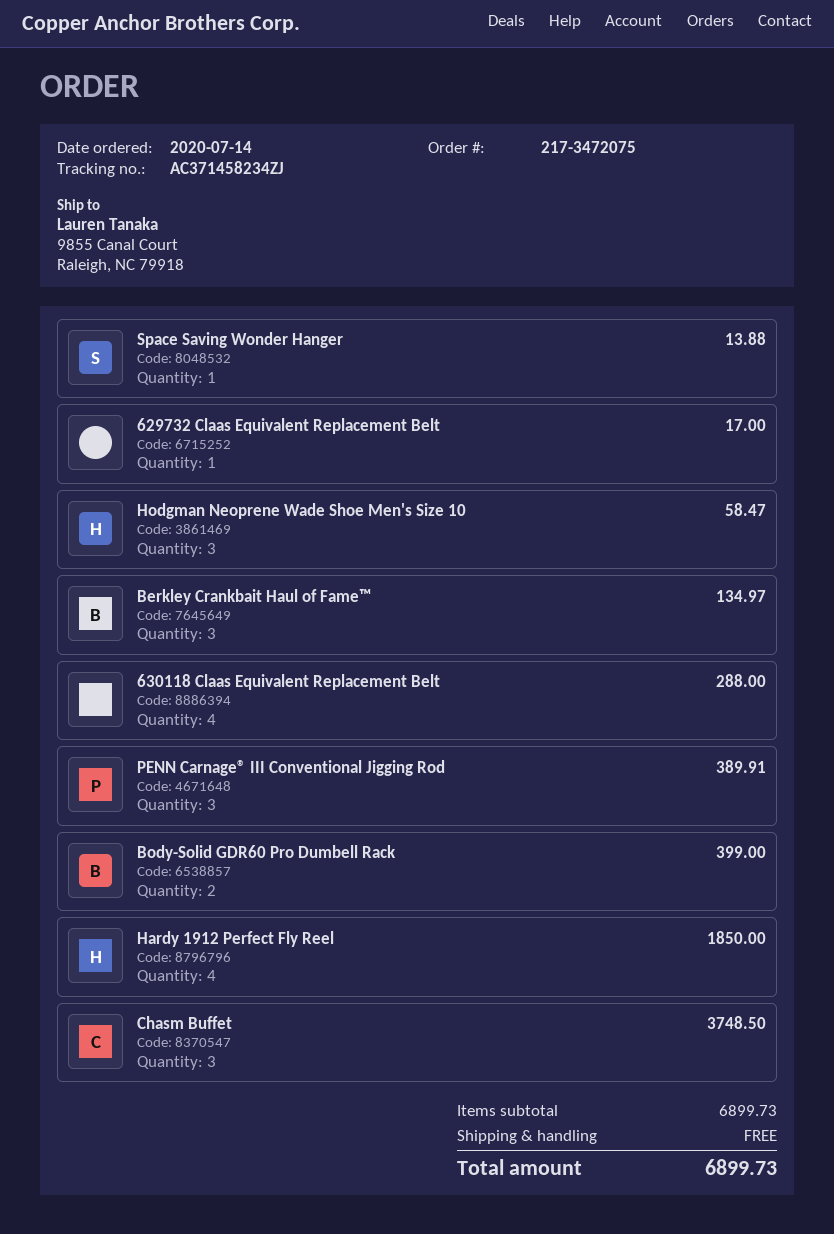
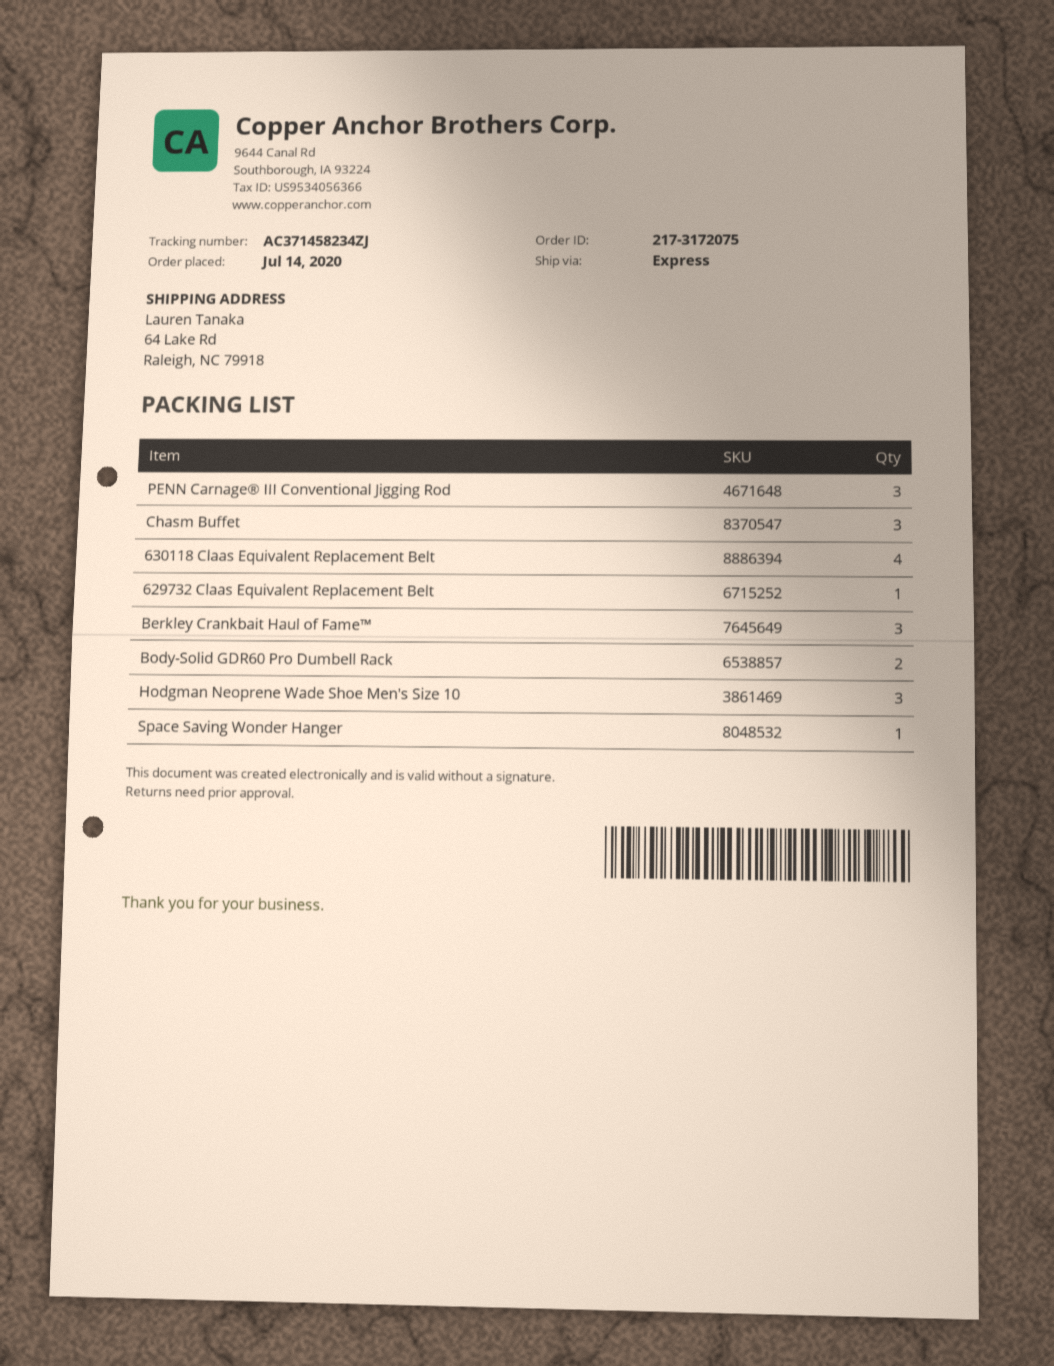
order number: 217-3472075 -> 217-3172075
ship to: 9855 Canal Court, Raleigh, NC 79918 -> 64 Lake Rd, Raleigh, NC 79918
Hardy 1912 Perfect Fly Reel: 4 -> none

